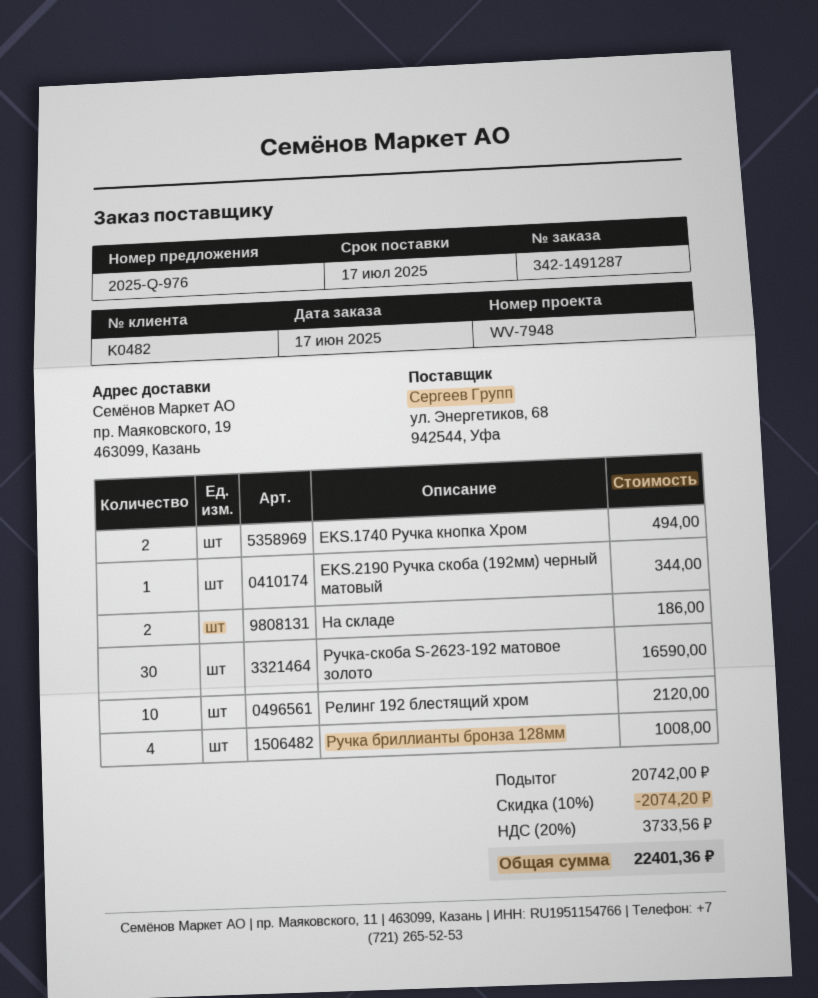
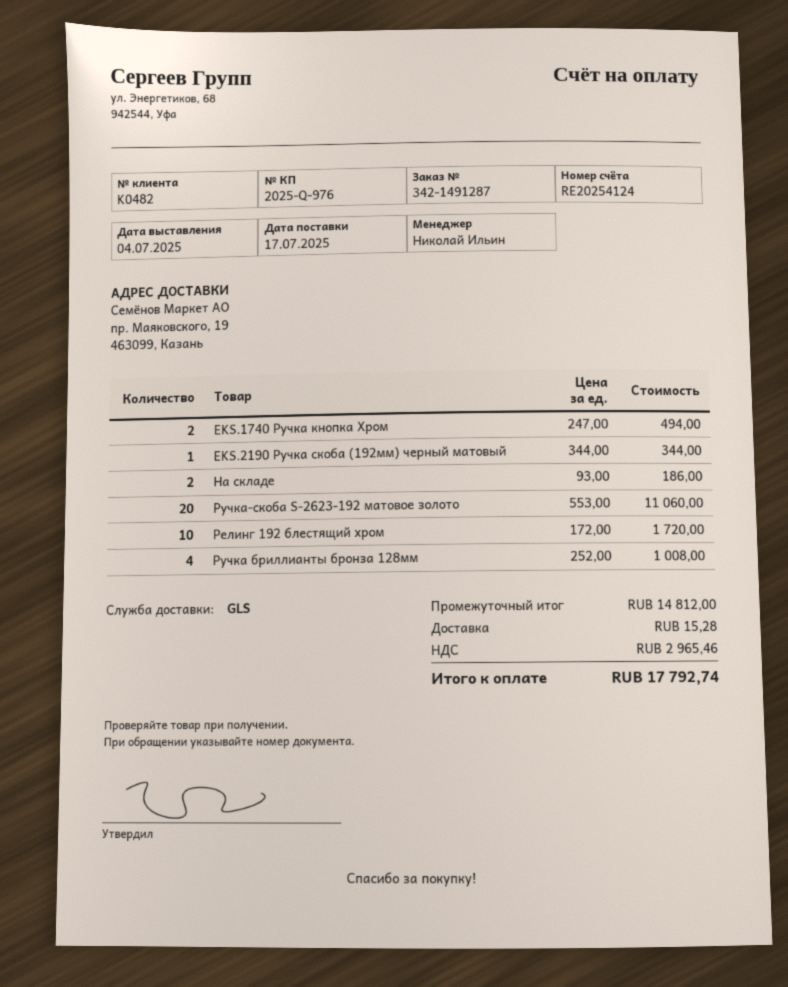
Ручка-скоба S-2623-192 матовое золото: 30 for 16590.00 -> 20 for 11060.00
Релинг 192 блестящий хром: 10 for 2120.00 -> 10 for 1720.00
subtotal: 20742.00 -> 14812.00
discount: 10% = 2074.20 -> none
shipping: none -> 15.28
tax: 3733.56 -> 2965.46
total: 22401.36 -> 17792.74

